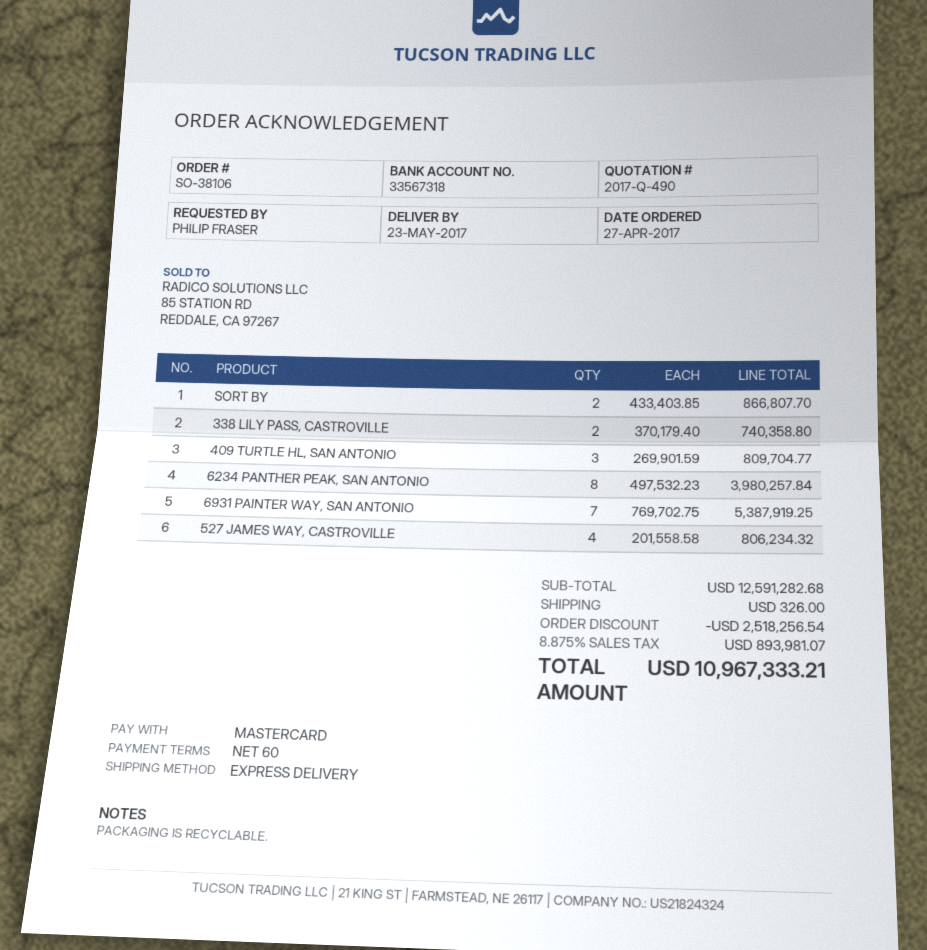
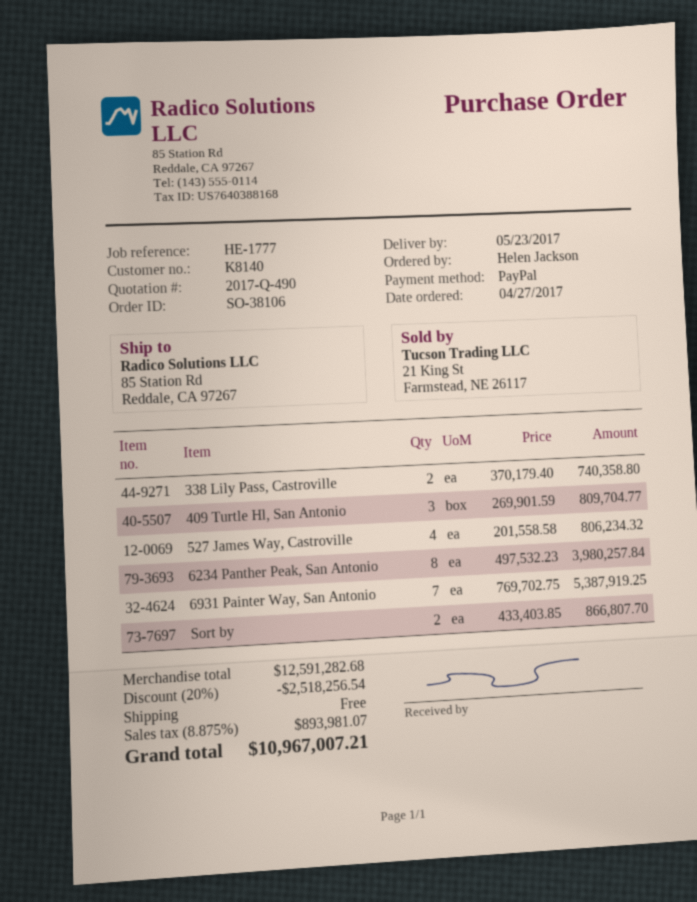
ordered by: PHILIP FRASER -> Helen Jackson
payment method: Mastercard -> PayPal
shipping: 326.00 -> 0.00
total: 10967333.21 -> 10967007.21

